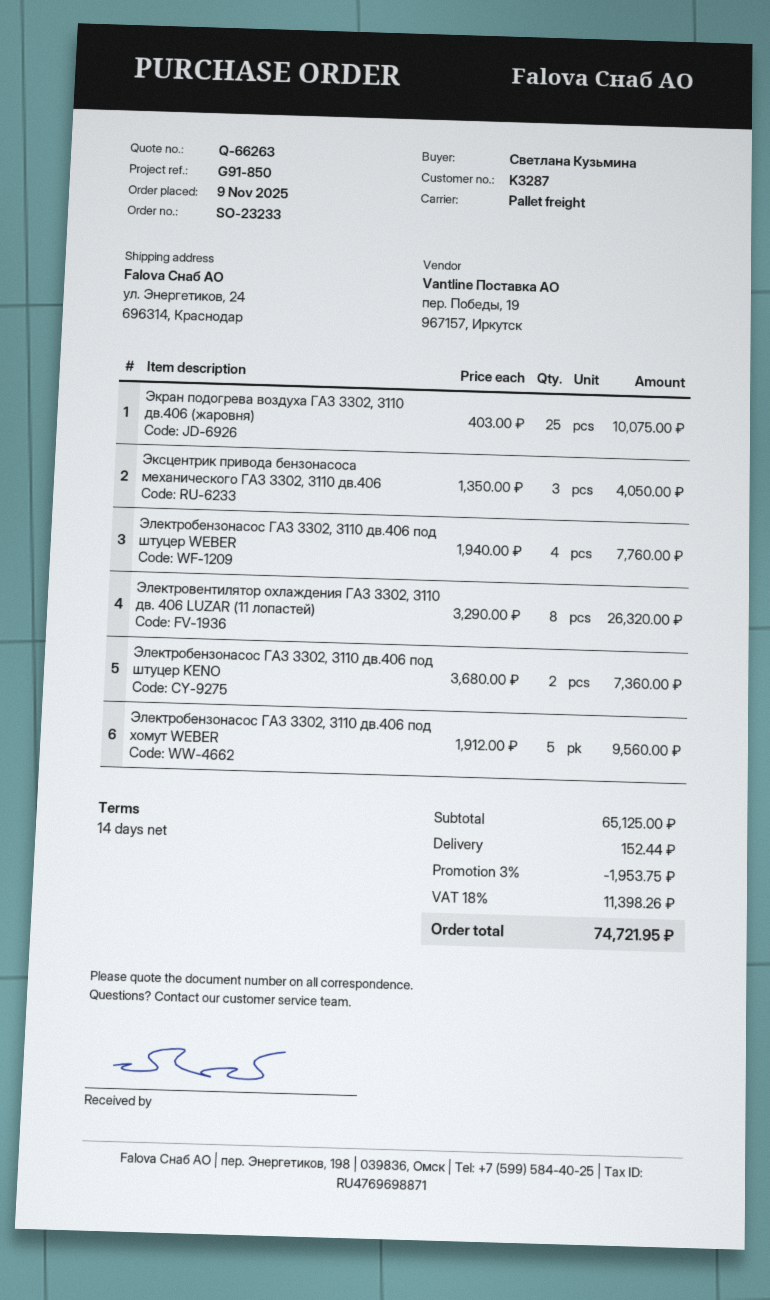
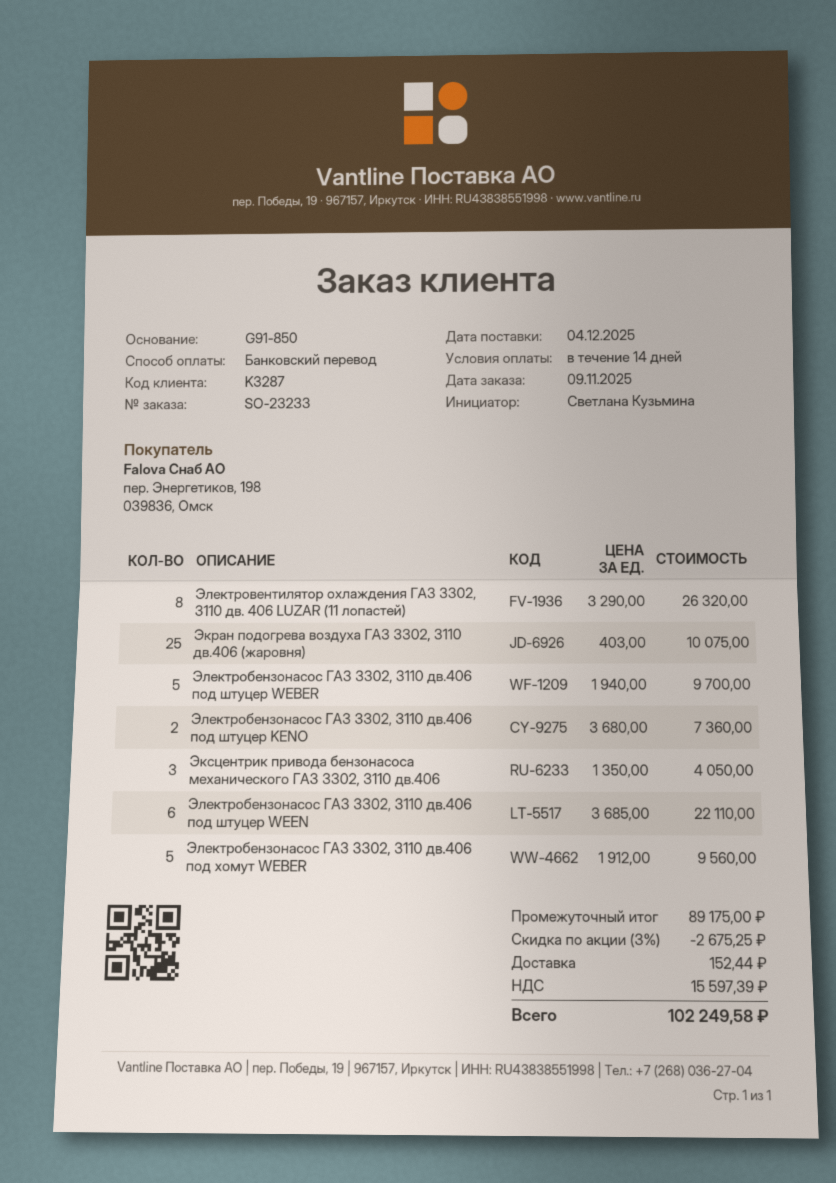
Электробензонасос ГАЗ 3302, 3110 дв.406 под штуцер WEBER: 4 x 1940.00 = 7760.00 -> 5 x 1940.00 = 9700.00
Электробензонасос ГАЗ 3302, 3110 дв.406 под штуцер WEEN: none -> 6 x 3685.00 = 22110.00
subtotal: 65125.00 -> 89175.00
discount: 3% = 1953.75 -> 3% = 2675.25
tax: 11398.26 -> 15597.39
total: 74721.95 -> 102249.58

